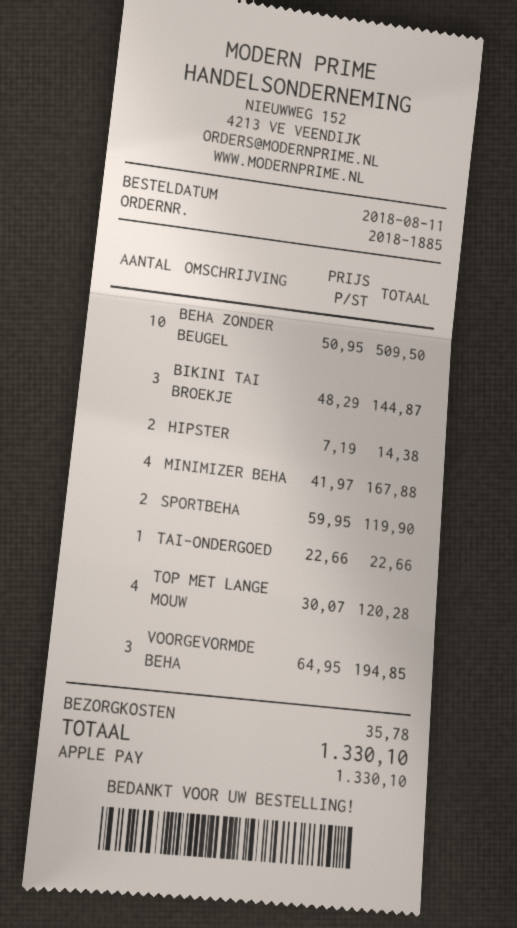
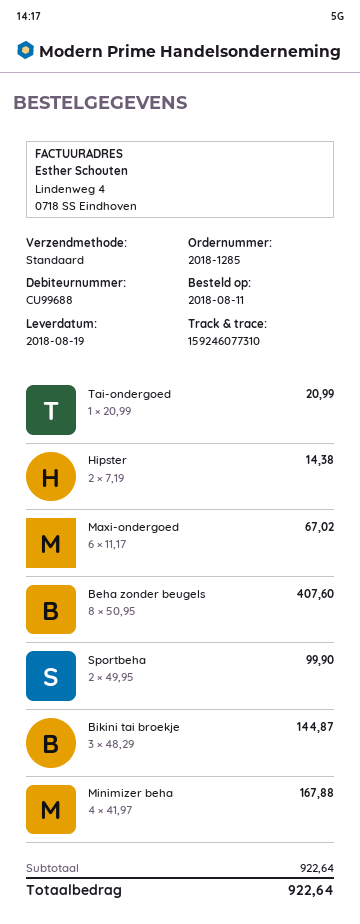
order number: 2018-1885 -> 2018-1285
BEHA ZONDER BEUGEL: 10 x 50.95 = 509.50 -> 8 x 50.95 = 407.60
SPORTBEHA: 2 x 59.95 = 119.90 -> 2 x 49.95 = 99.90
TAI-ONDERGOED: 1 x 22.66 = 22.66 -> 1 x 20.99 = 20.99
TOP MET LANGE MOUW: 4 x 30.07 = 120.28 -> none
VOORGEVORMDE BEHA: 3 x 64.95 = 194.85 -> none
Maxi-ondergoed: none -> 6 x 11.17 = 67.02
shipping: 35.78 -> none
total: 1330.10 -> 922.64

